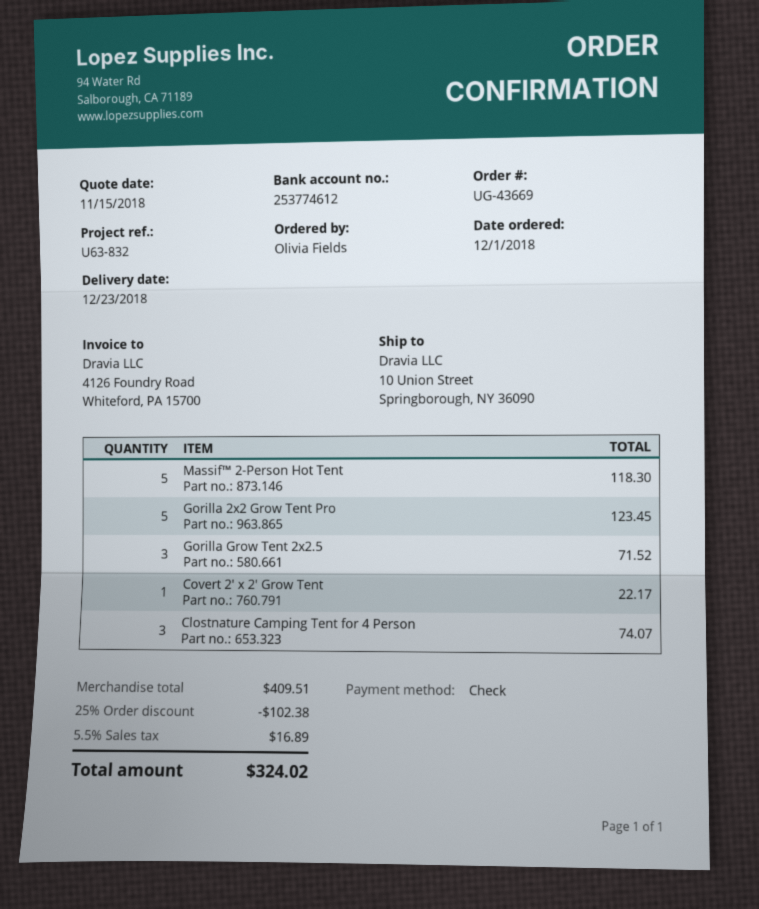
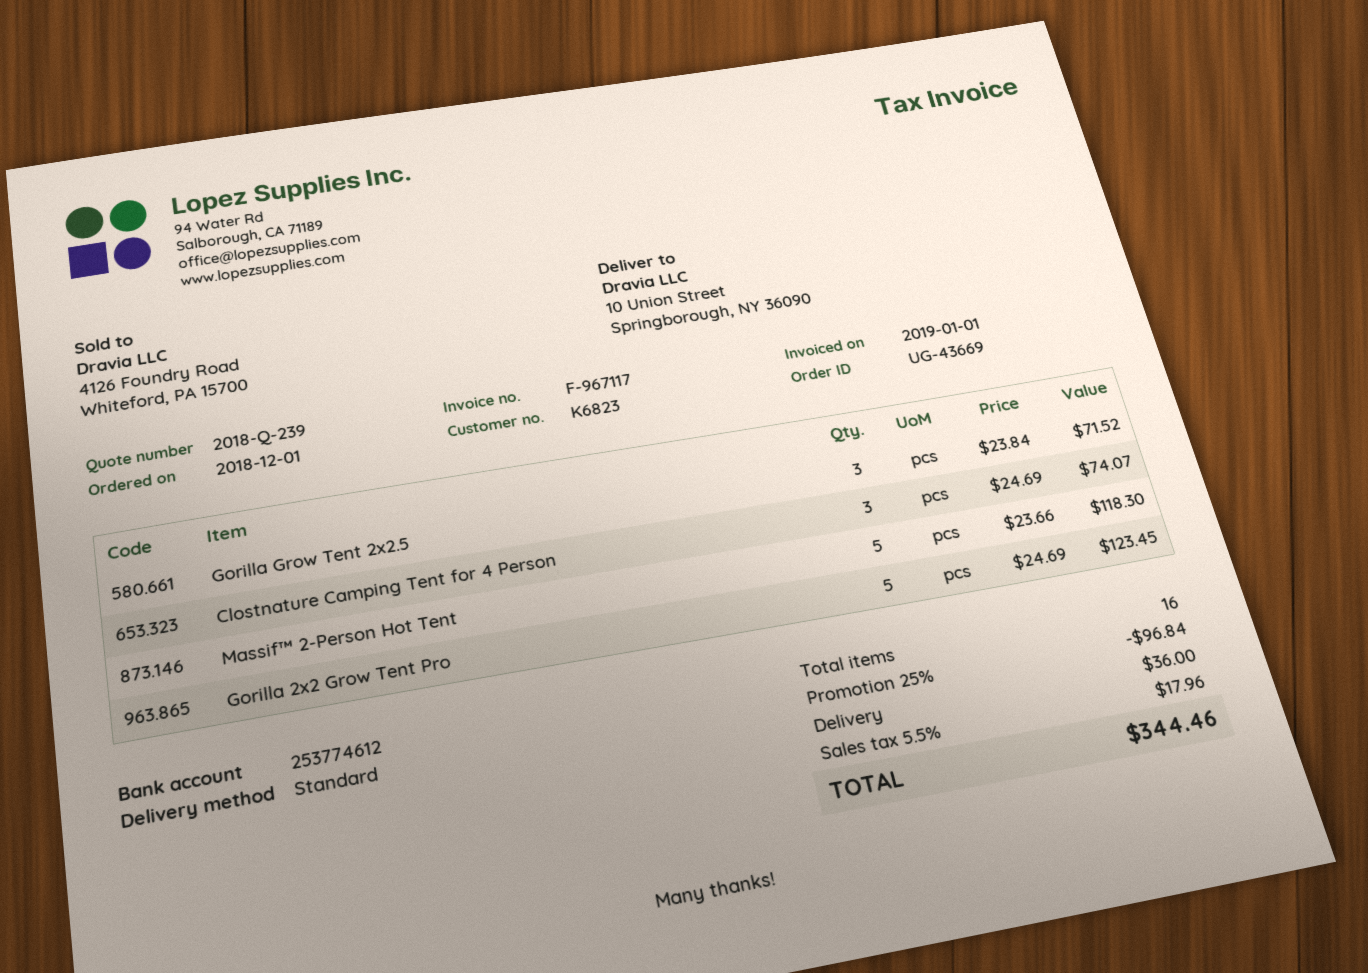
Covert 2' x 2' Grow Tent: 1 for 22.17 -> none
discount: 25% = 102.38 -> 25% = 96.84
shipping: none -> 36.00
tax: 5.5% = 16.89 -> 5.5% = 17.96
total: 324.02 -> 344.46

